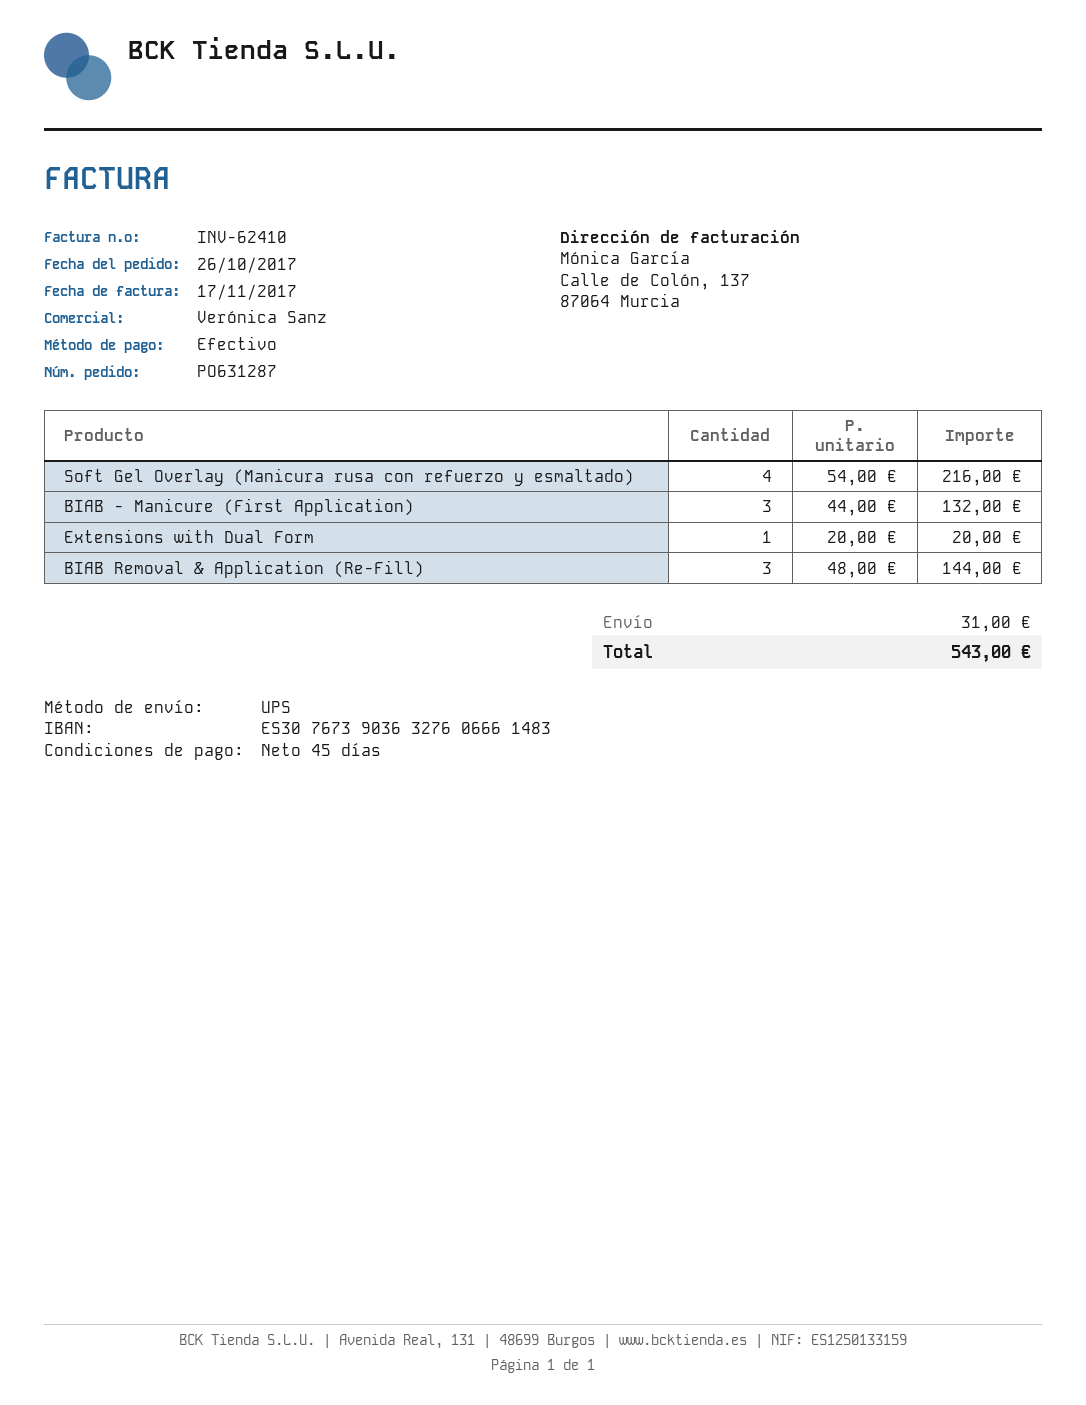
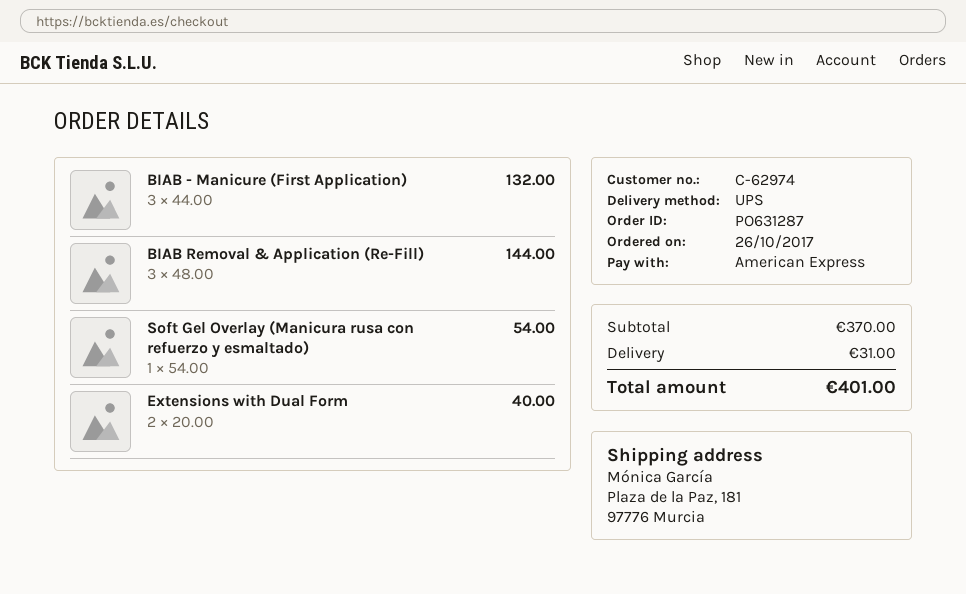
payment method: cash -> American Express
Soft Gel Overlay (Manicura rusa con refuerzo y esmaltado): 4 x 54.00 = 216.00 -> 1 x 54.00 = 54.00
Extensions with Dual Form: 1 x 20.00 = 20.00 -> 2 x 20.00 = 40.00
total: 543.00 -> 401.00

